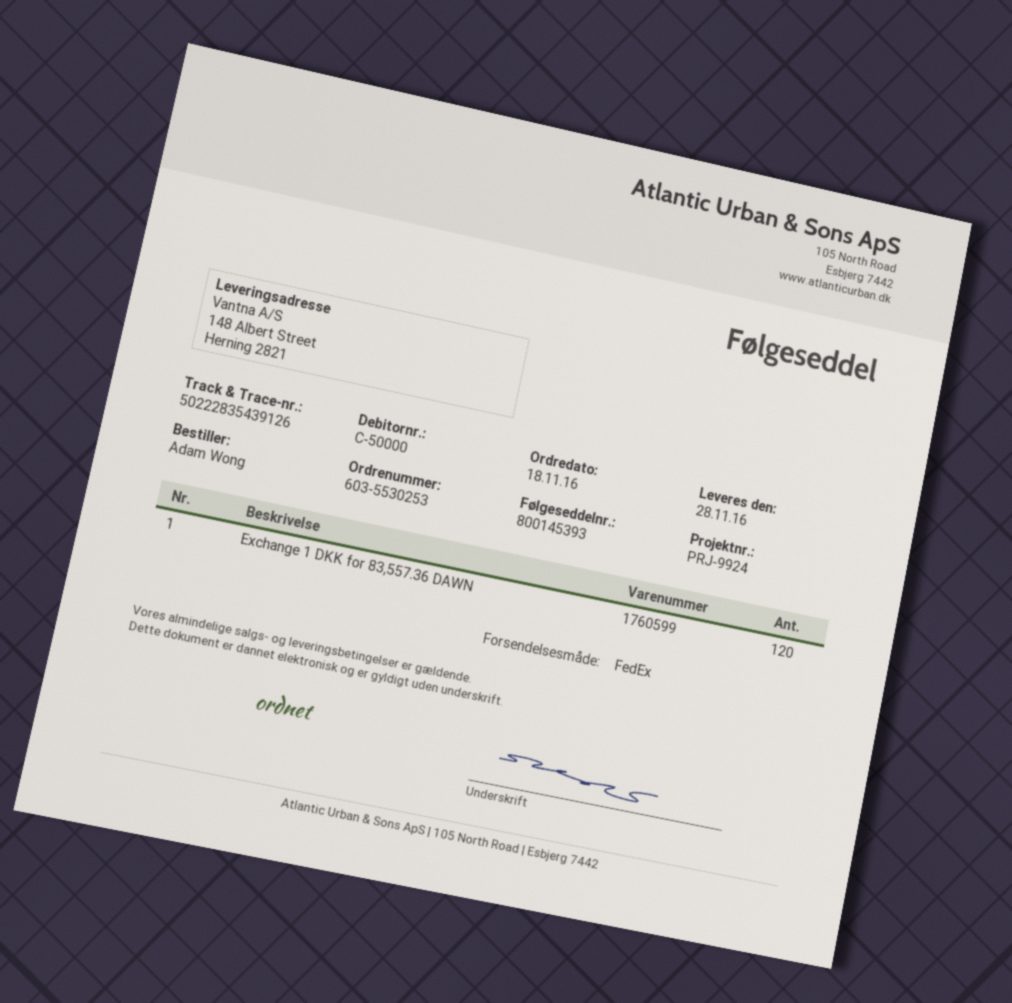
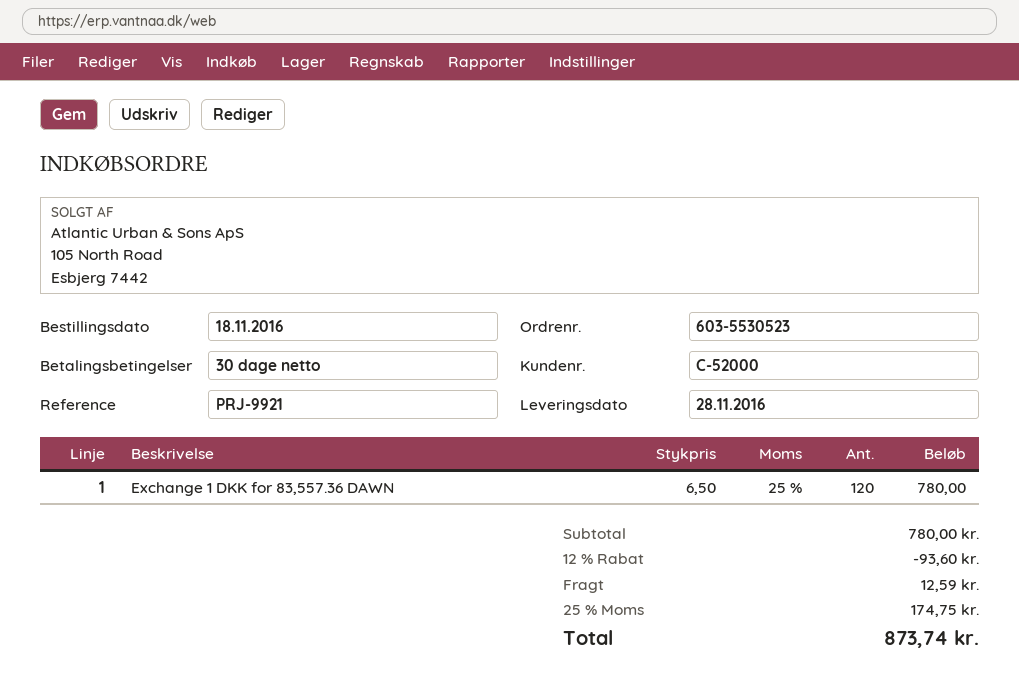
order number: 603-5530253 -> 603-5530523
customer number: C-50000 -> C-52000
reference: PRJ-9924 -> PRJ-9921

